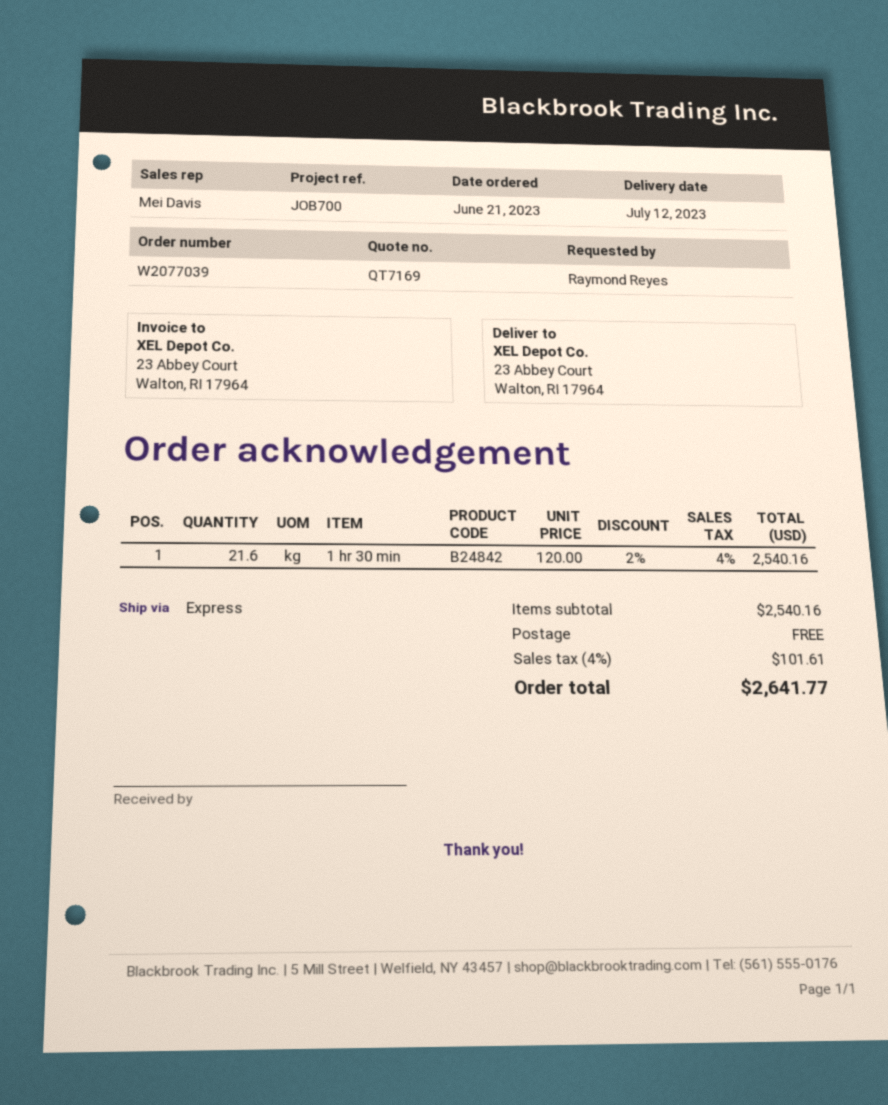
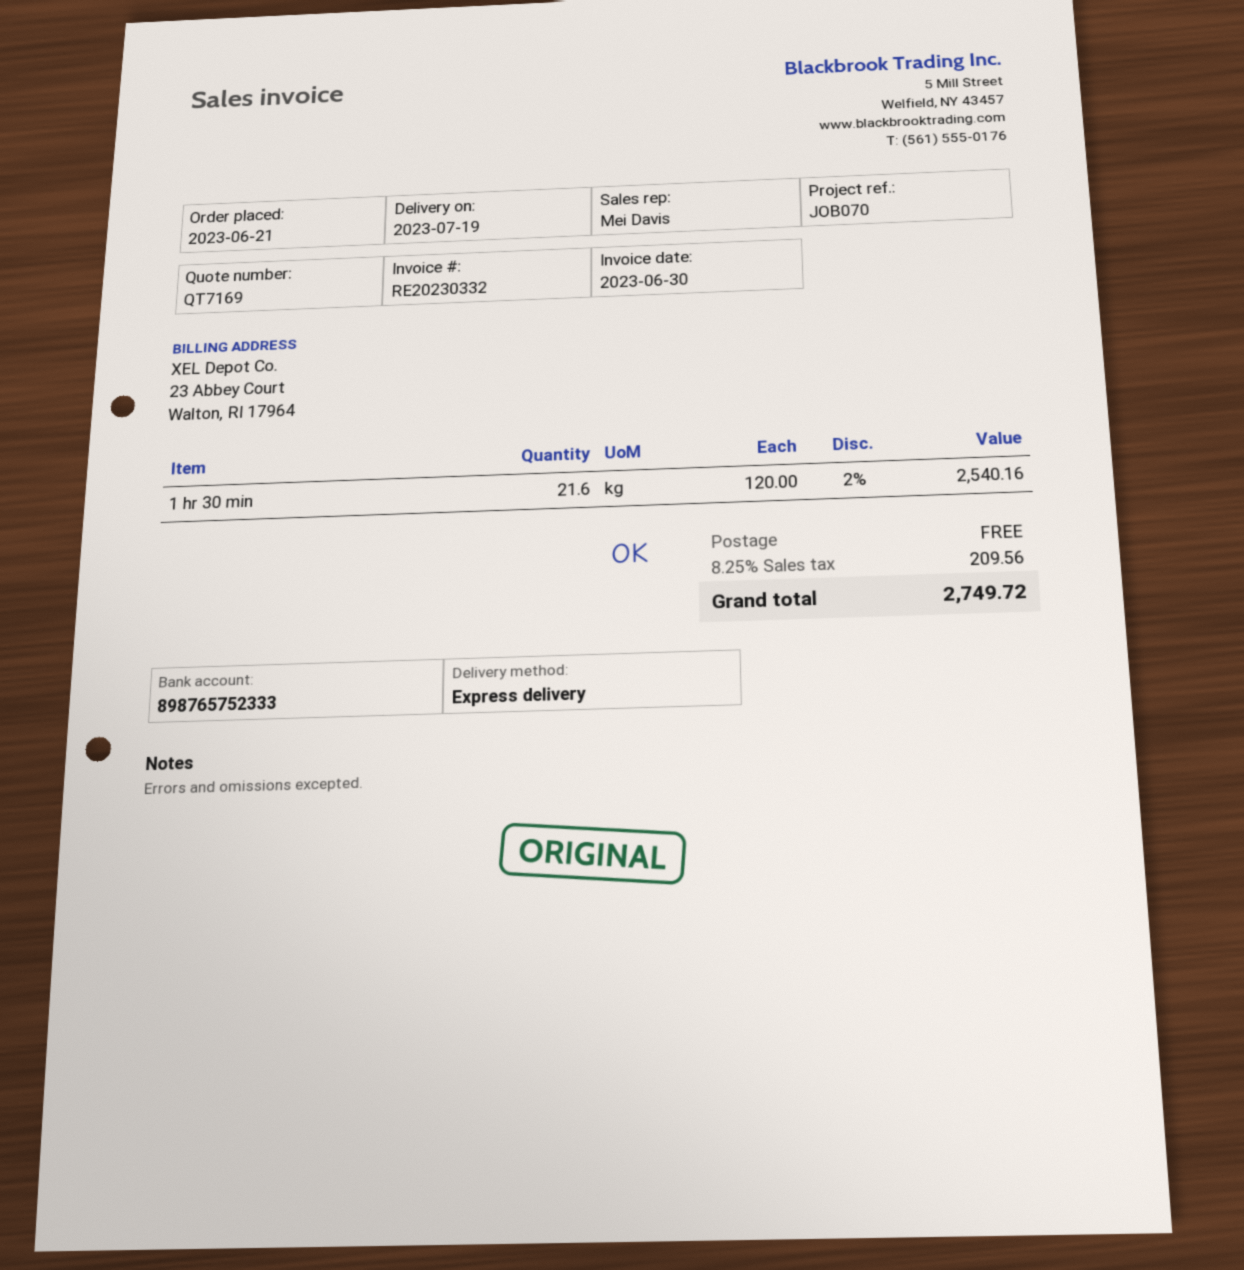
delivery date: 2023-07-12 -> 2023-07-19
reference: JOB700 -> JOB070
tax: 4% = 101.61 -> 8.25% = 209.56
total: 2641.77 -> 2749.72

